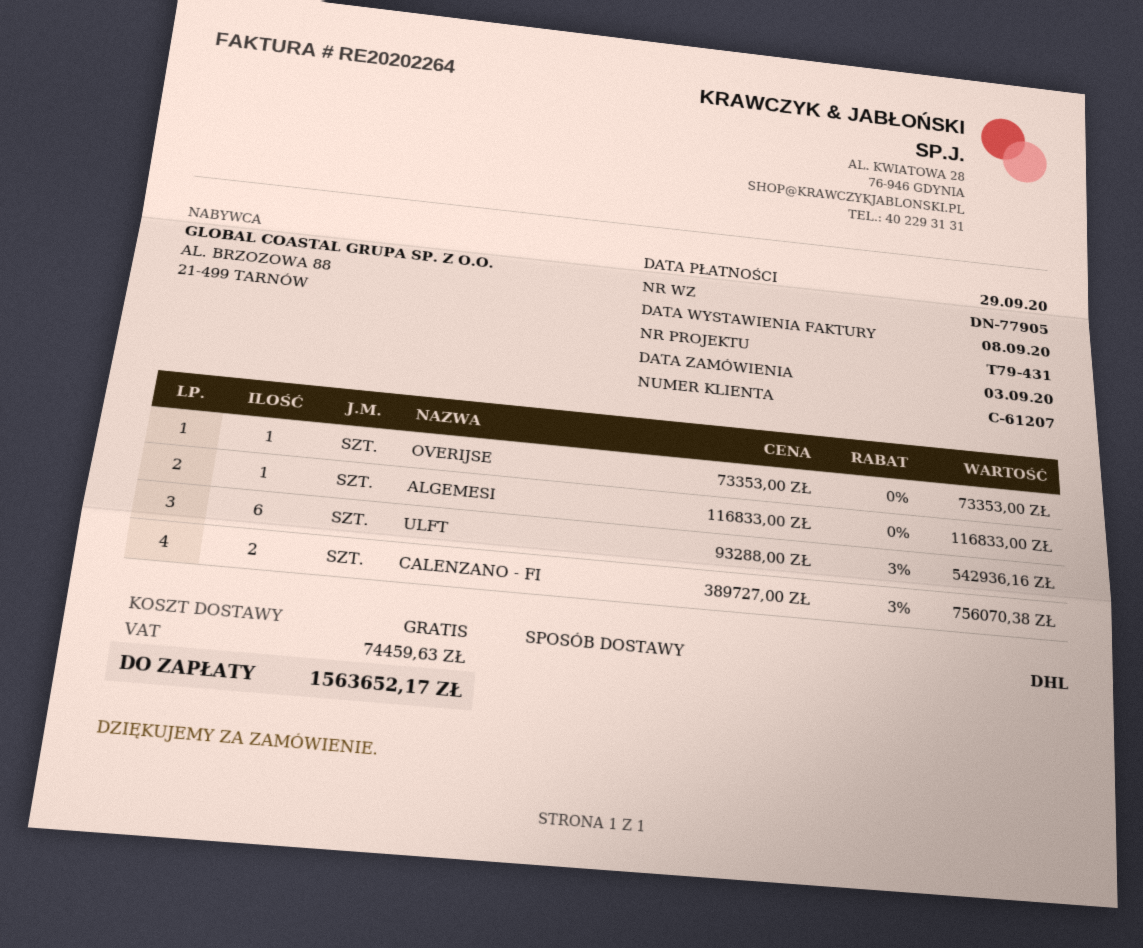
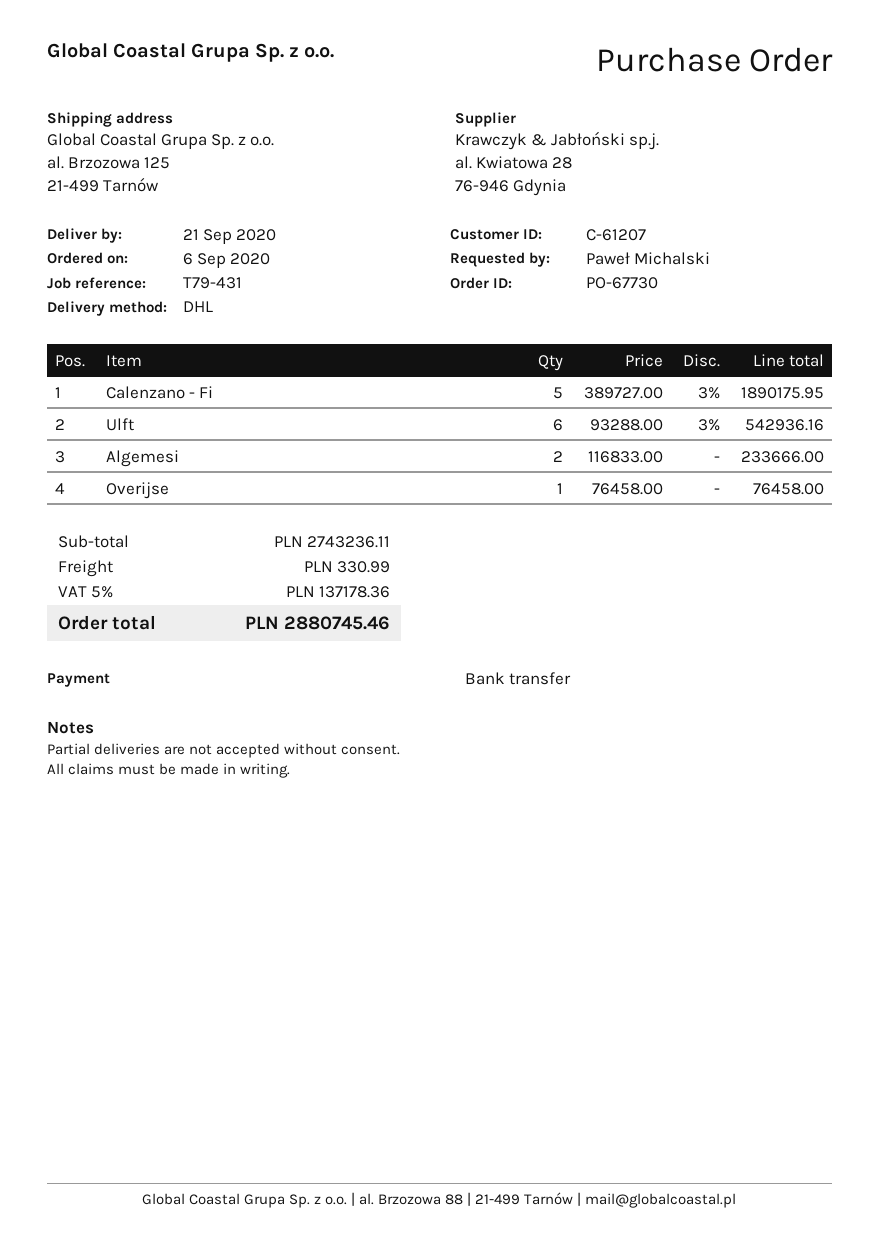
order date: 2020-09-03 -> 2020-09-06
OVERIJSE: 1 x 73353.00 = 73353.00 -> 1 x 76458.00 = 76458.00
ALGEMESI: 1 x 116833.00 = 116833.00 -> 2 x 116833.00 = 233666.00
CALENZANO - FI: 2 x 389727.00 - 3% = 756070.38 -> 5 x 389727.00 - 3% = 1890175.95
shipping: 0.00 -> 330.99
tax: 74459.63 -> 137178.36
total: 1563652.17 -> 2880745.46

